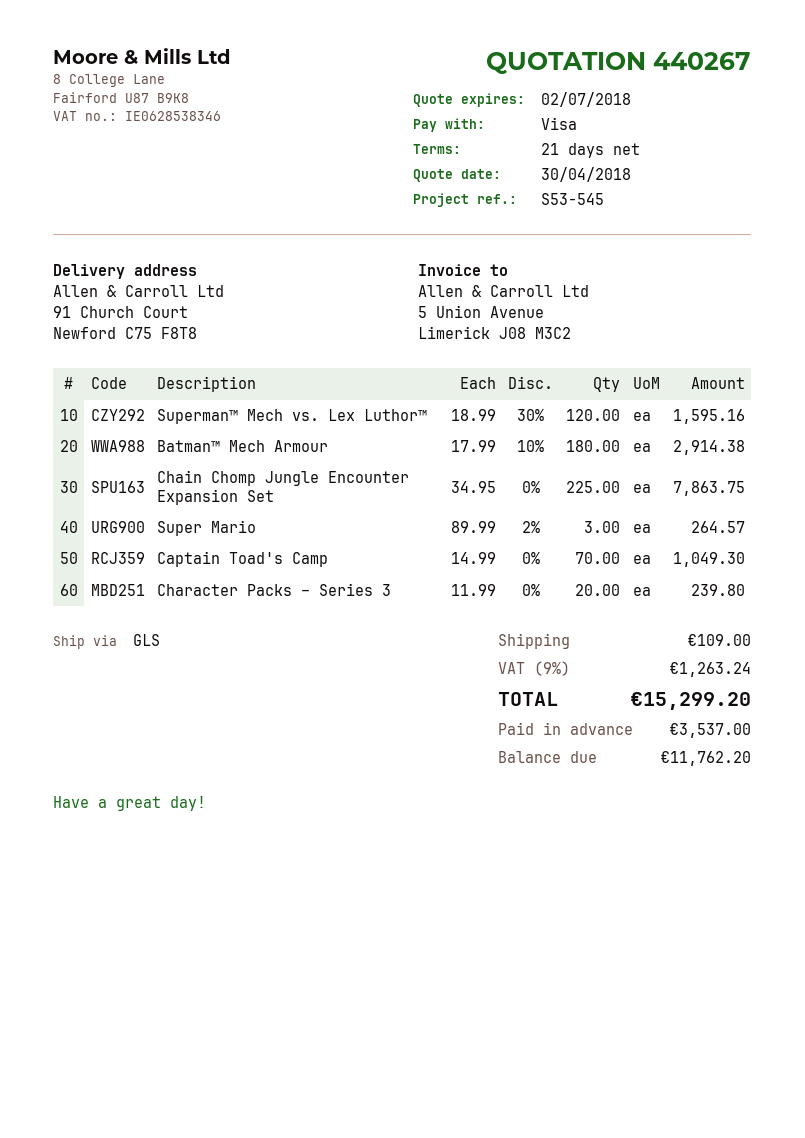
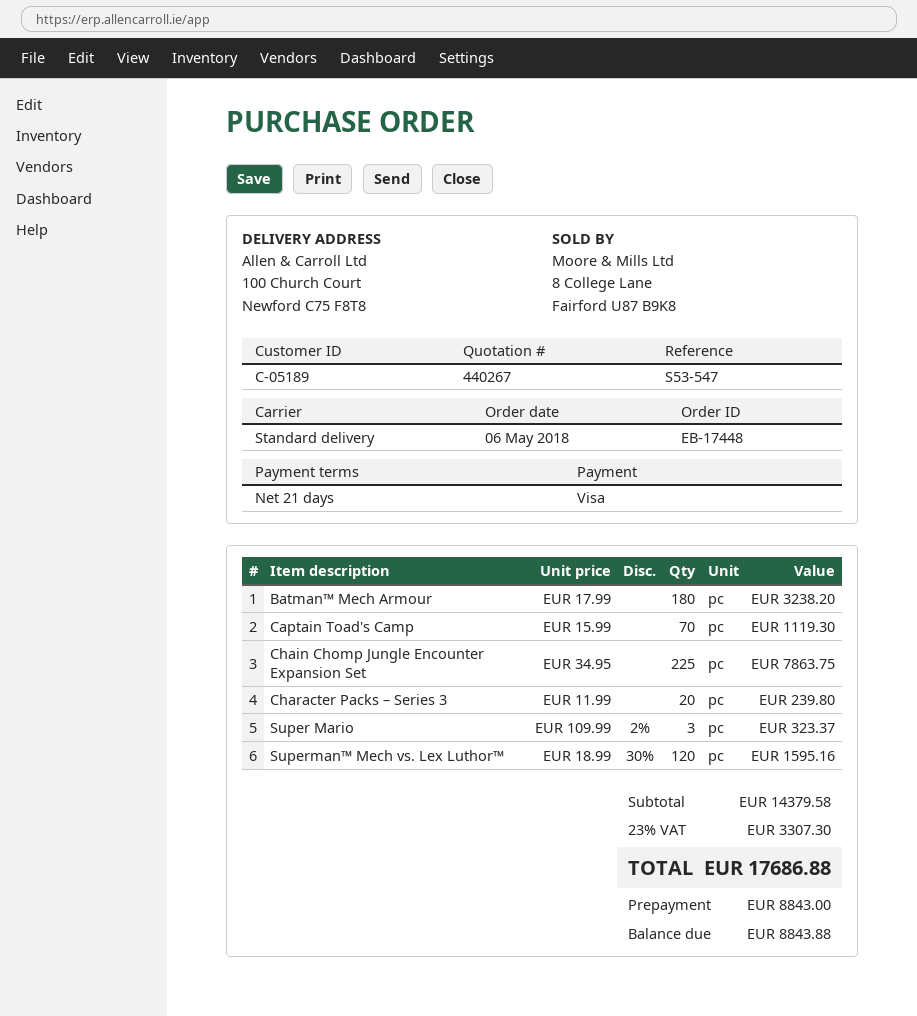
reference: S53-545 -> S53-547
shipping method: GLS -> standard
ship to: 91 Church Court, Newford C75 F8T8 -> 100 Church Court, Newford C75 F8T8
Batman™ Mech Armour: 180 x 17.99 - 10% = 2914.38 -> 180 x 17.99 = 3238.20
Super Mario: 3 x 89.99 - 2% = 264.57 -> 3 x 109.99 - 2% = 323.37
Captain Toad's Camp: 70 x 14.99 = 1049.30 -> 70 x 15.99 = 1119.30
shipping: 109.00 -> none
tax: 9% = 1263.24 -> 23% = 3307.30
total: 15299.20 -> 17686.88
deposit: 3537.00 -> 8843.00
balance: 11762.20 -> 8843.88

